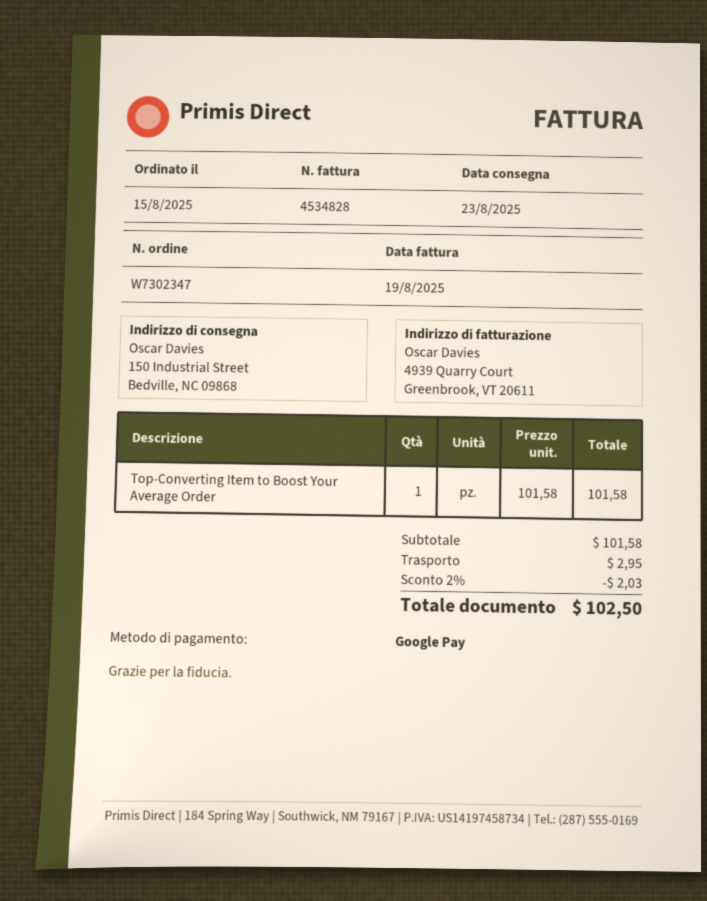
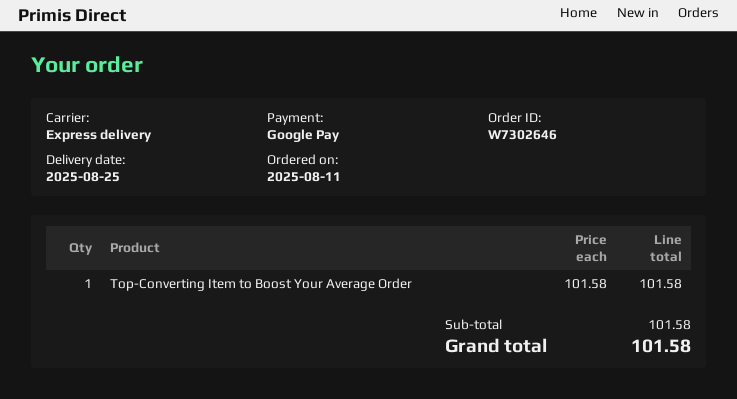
order number: W7302347 -> W7302646
order date: 2025-08-15 -> 2025-08-11
delivery date: 2025-08-23 -> 2025-08-25
discount: 2% = 2.03 -> none
shipping: 2.95 -> none
total: 102.50 -> 101.58

